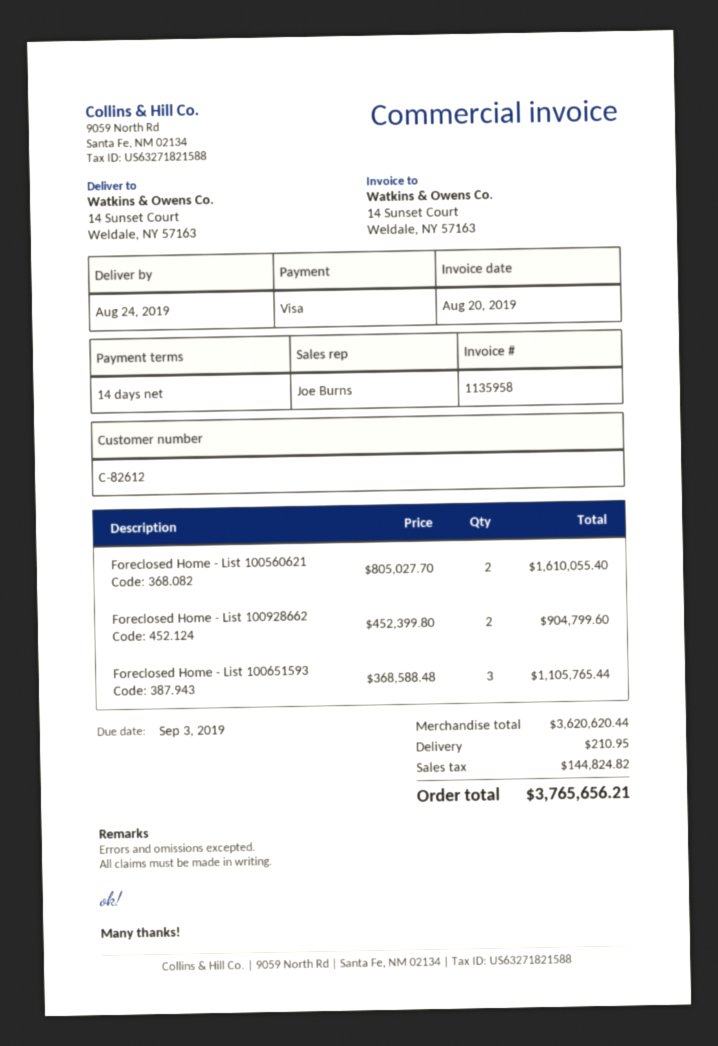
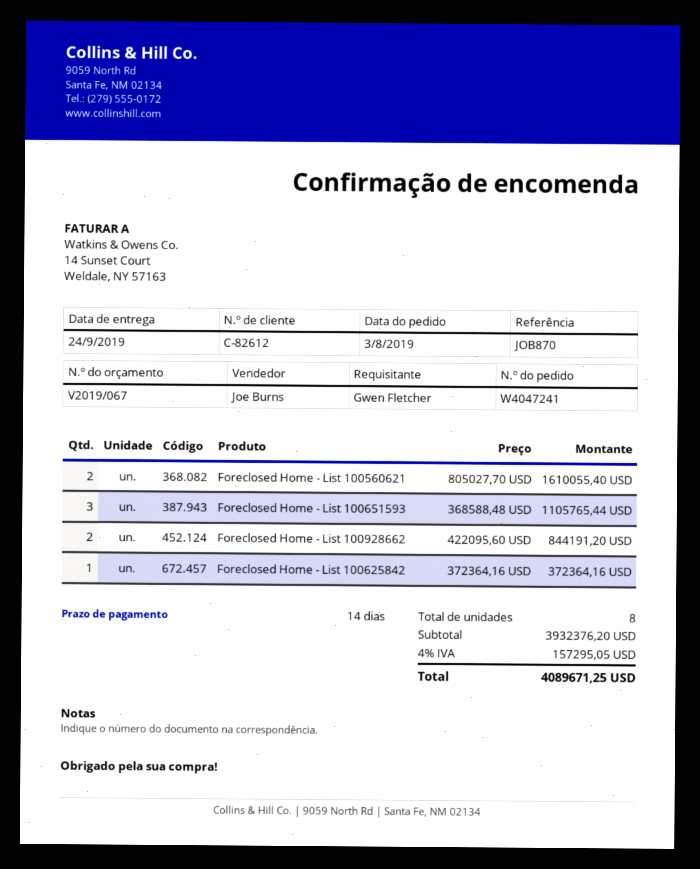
delivery date: 2019-08-24 -> 2019-09-24
Foreclosed Home - List 100928662: 2 x 452399.80 = 904799.60 -> 2 x 422095.60 = 844191.20
Foreclosed Home - List 100625842: none -> 1 x 372364.16 = 372364.16
subtotal: 3620620.44 -> 3932376.20
shipping: 210.95 -> none
tax: 144824.82 -> 157295.05
total: 3765656.21 -> 4089671.25

